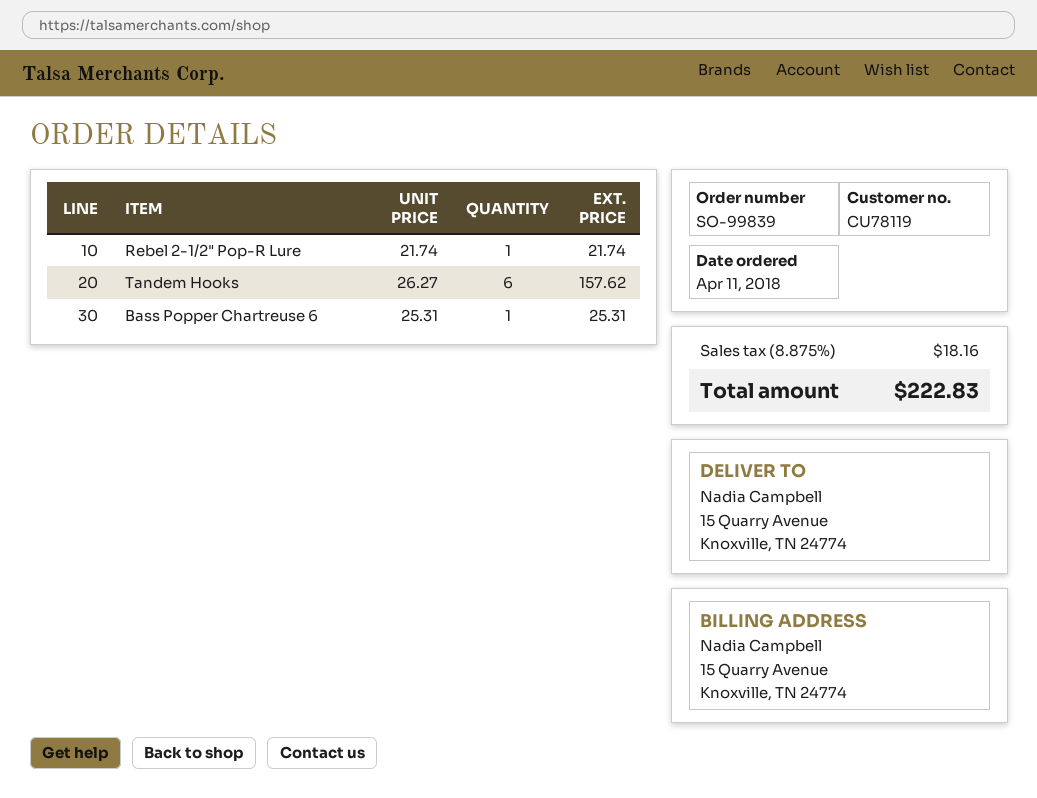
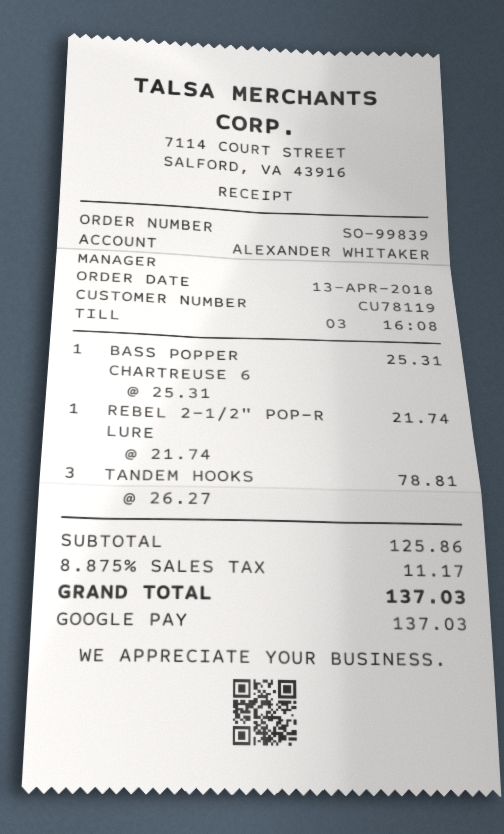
order date: 2018-04-11 -> 2018-04-13
Tandem Hooks: 6 x 26.27 = 157.62 -> 3 x 26.27 = 78.81
tax: 8.875% = 18.16 -> 8.875% = 11.17
total: 222.83 -> 137.03

